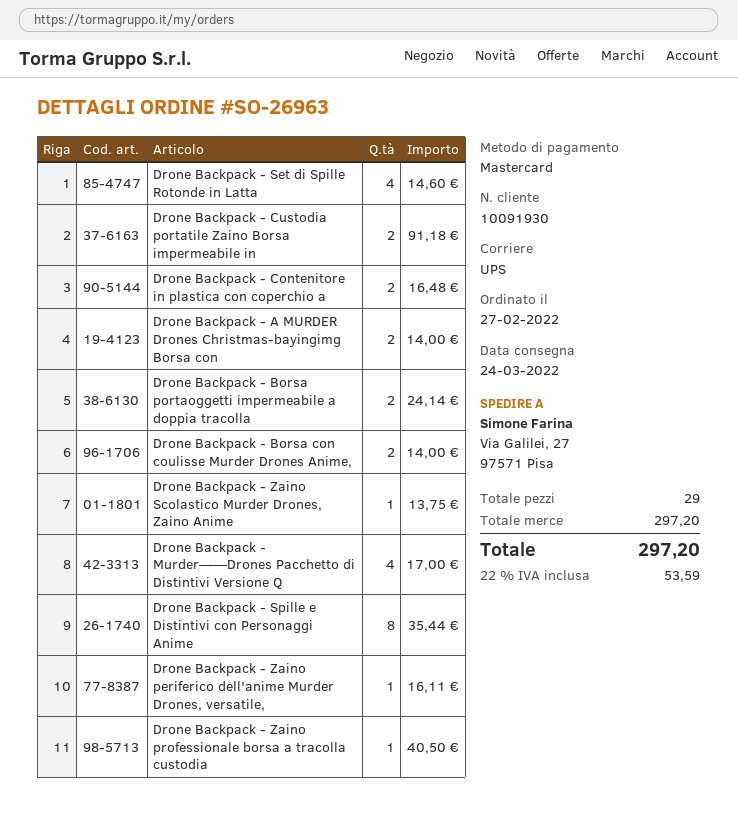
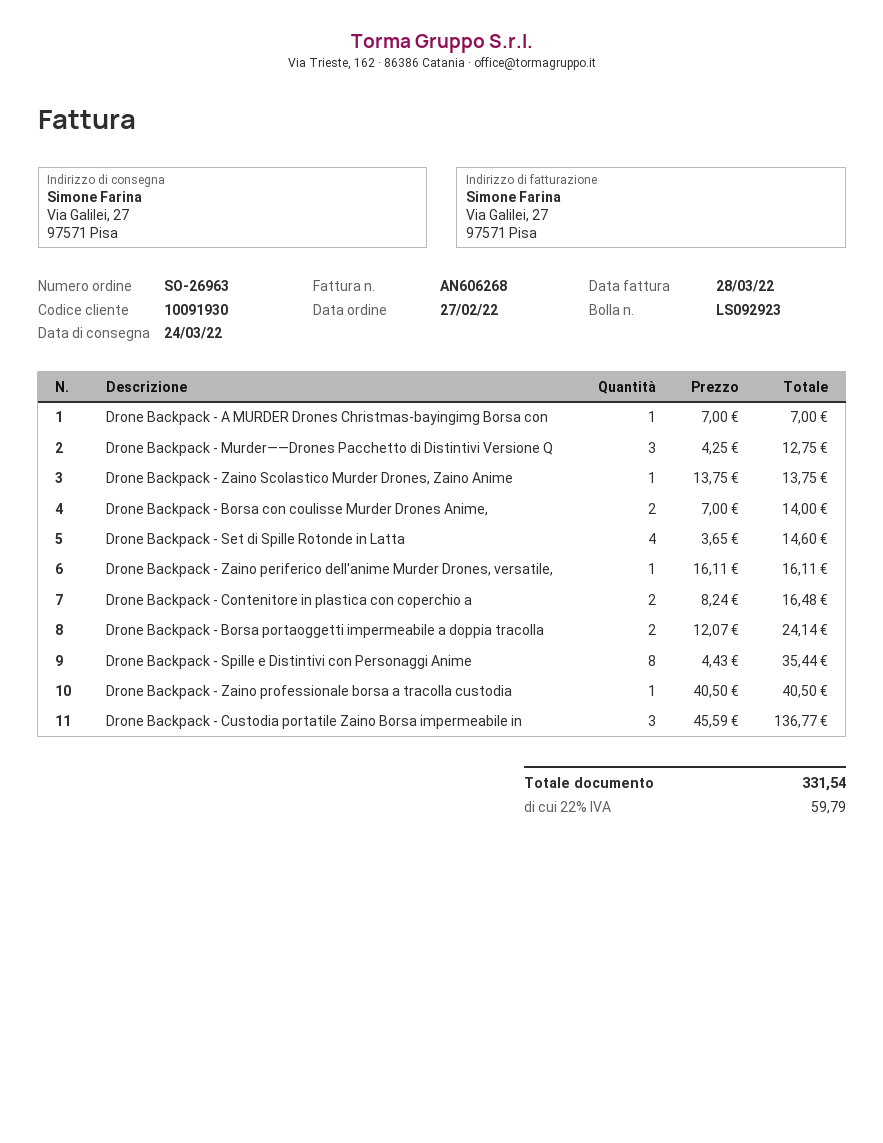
Drone Backpack - Custodia portatile Zaino Borsa impermeabile in: 2 for 91.18 -> 3 for 136.77
Drone Backpack - A MURDER Drones Christmas-bayingimg Borsa con: 2 for 14.00 -> 1 for 7.00
Drone Backpack - Murder——Drones Pacchetto di Distintivi Versione Q: 4 for 17.00 -> 3 for 12.75
tax: 22% = 53.59 -> 22% = 59.79
total: 297.20 -> 331.54

